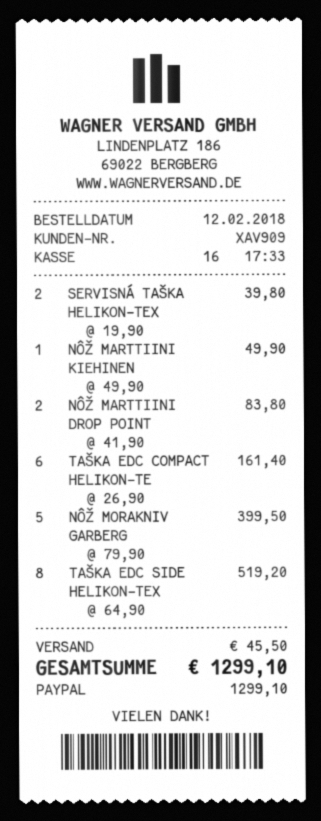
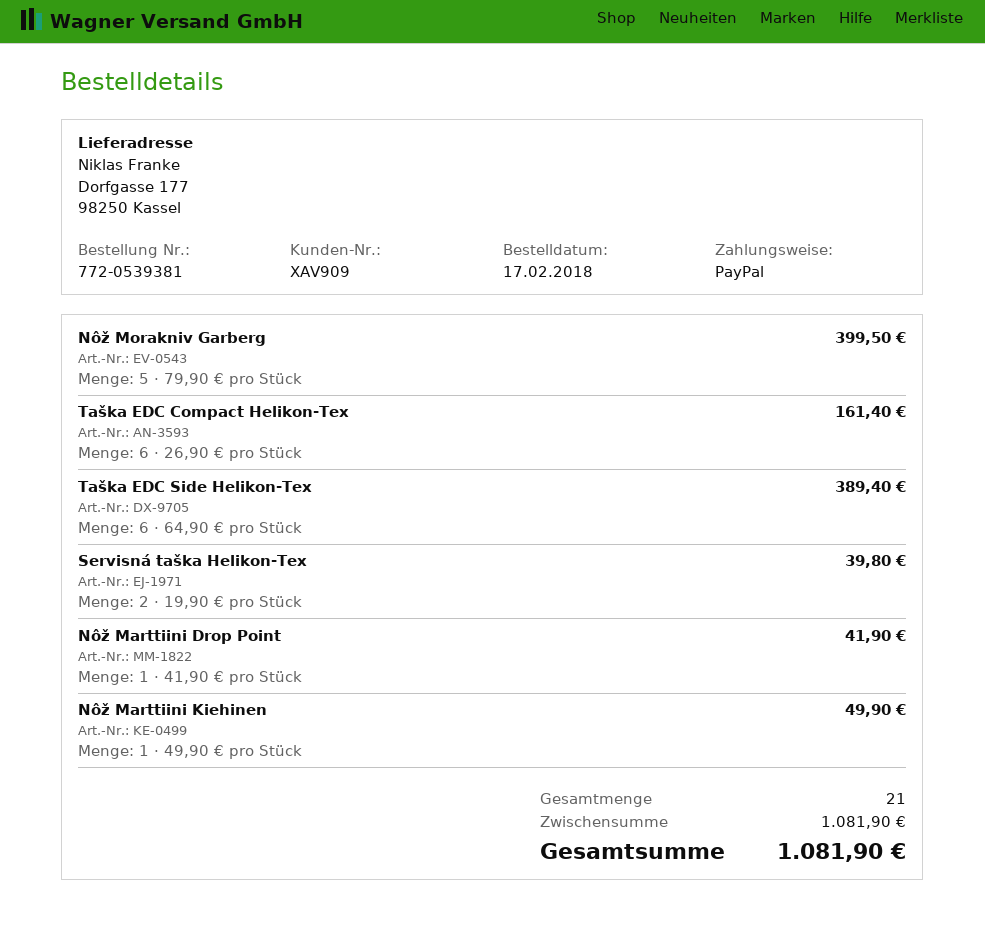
order date: 2018-02-12 -> 2018-02-17
NÔŽ MARTTIINI DROP POINT: 2 x 41.90 = 83.80 -> 1 x 41.90 = 41.90
TAŠKA EDC SIDE HELIKON-TEX: 8 x 64.90 = 519.20 -> 6 x 64.90 = 389.40
shipping: 45.50 -> none
total: 1299.10 -> 1081.90

